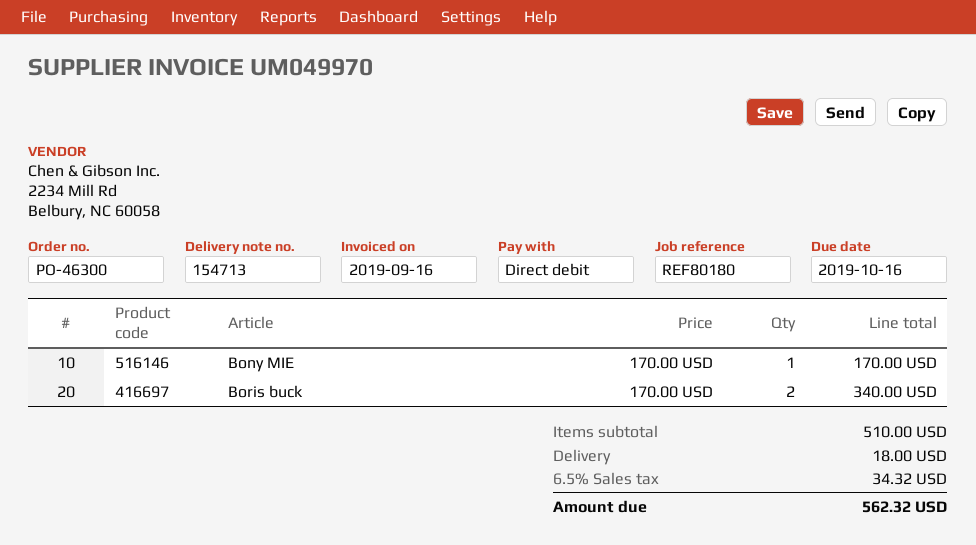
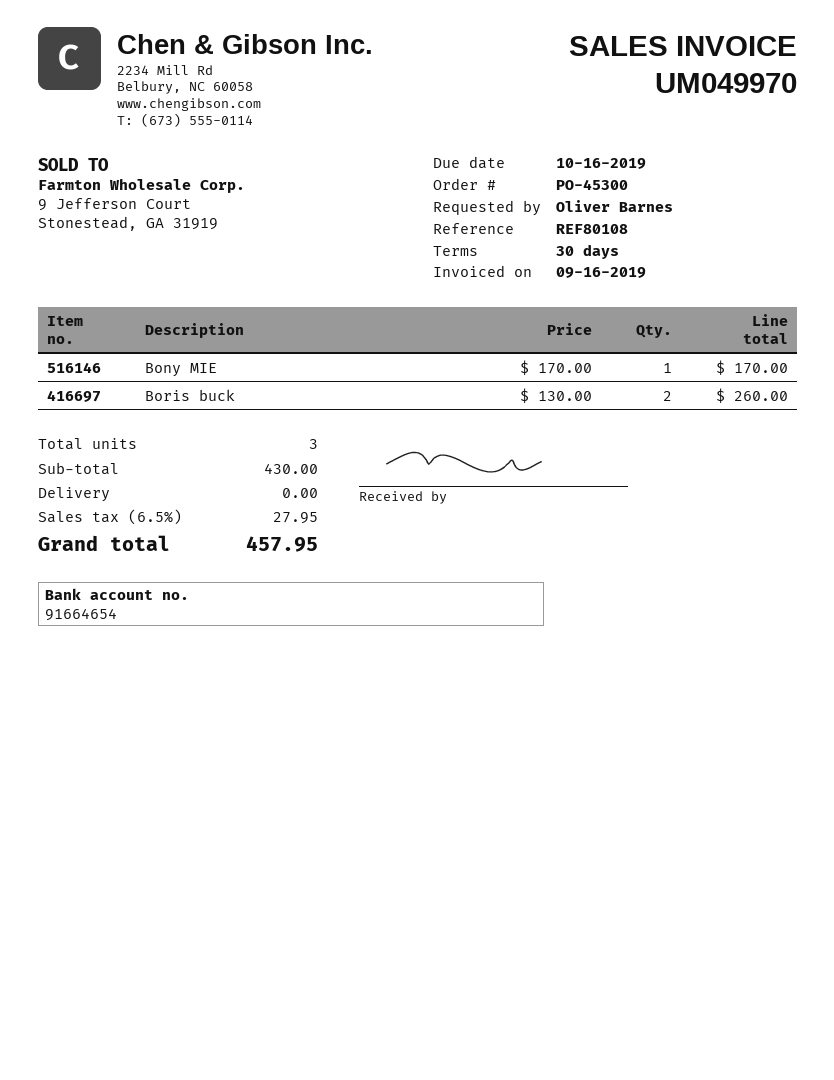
order number: PO-46300 -> PO-45300
reference: REF80180 -> REF80108
Boris buck: 2 x 170.00 = 340.00 -> 2 x 130.00 = 260.00
subtotal: 510.00 -> 430.00
shipping: 18.00 -> 0.00
tax: 6.5% = 34.32 -> 6.5% = 27.95
total: 562.32 -> 457.95

